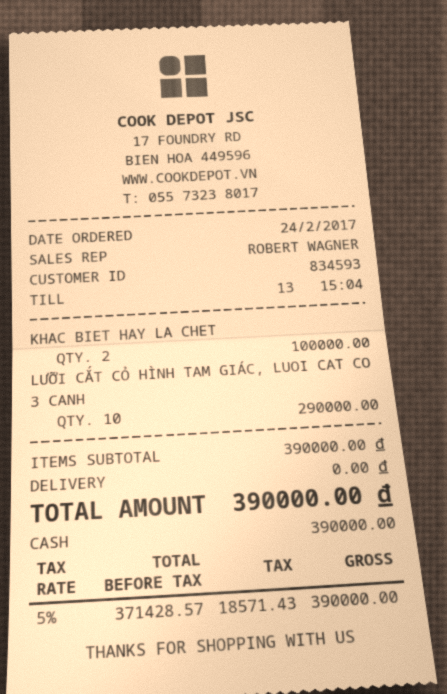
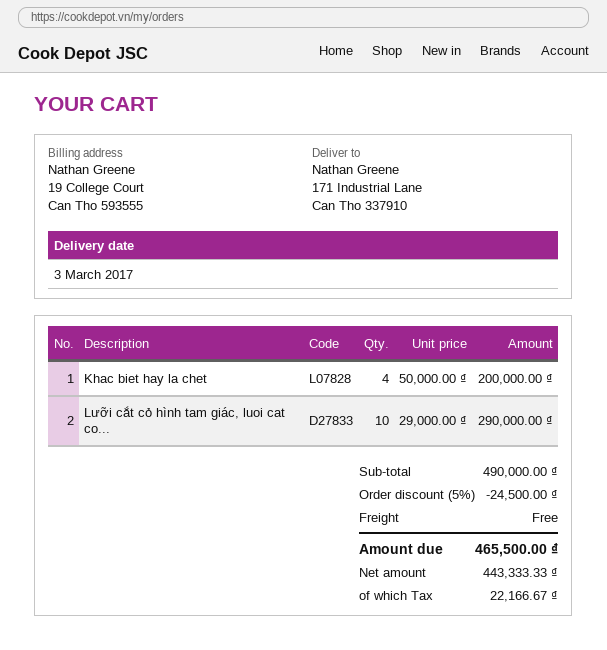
KHAC BIET HAY LA CHET: 2 for 100000.00 -> 4 for 200000.00
subtotal: 390000.00 -> 490000.00
discount: none -> 5% = 24500.00
net: 371428.57 -> 443333.33
tax: 18571.43 -> 22166.67
total: 390000.00 -> 465500.00

